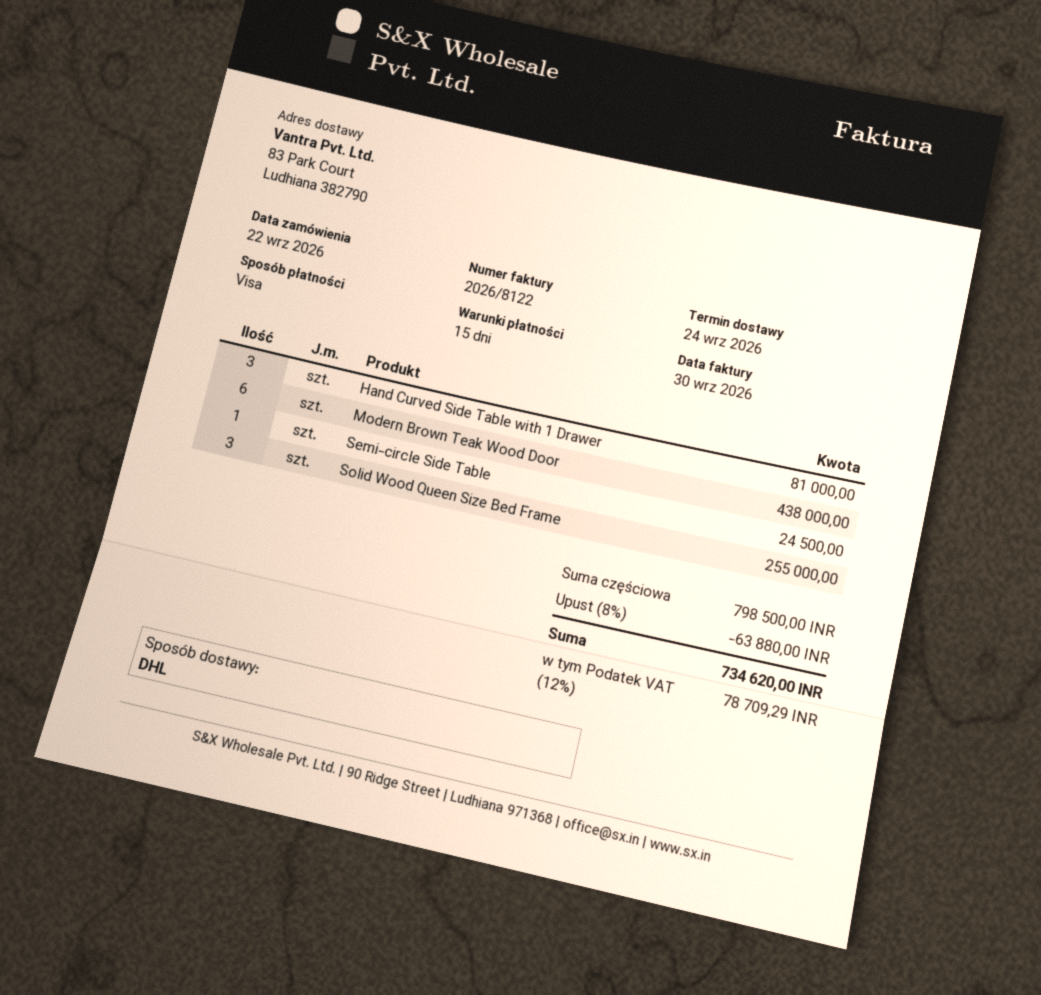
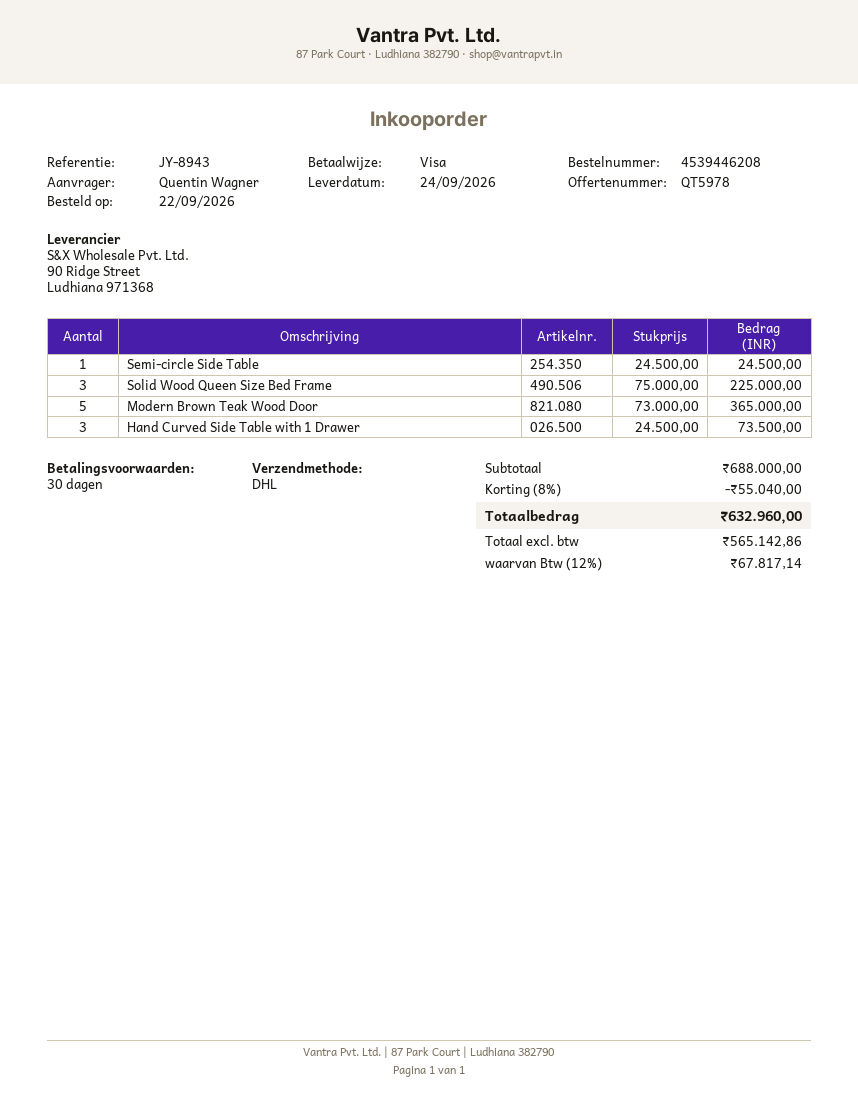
payment terms: 15 days -> 30 days
Hand Curved Side Table with 1 Drawer: 3 for 81000.00 -> 3 for 73500.00
Modern Brown Teak Wood Door: 6 for 438000.00 -> 5 for 365000.00
Solid Wood Queen Size Bed Frame: 3 for 255000.00 -> 3 for 225000.00
subtotal: 798500.00 -> 688000.00
discount: 8% = 63880.00 -> 8% = 55040.00
tax: 12% = 78709.29 -> 12% = 67817.14
total: 734620.00 -> 632960.00

